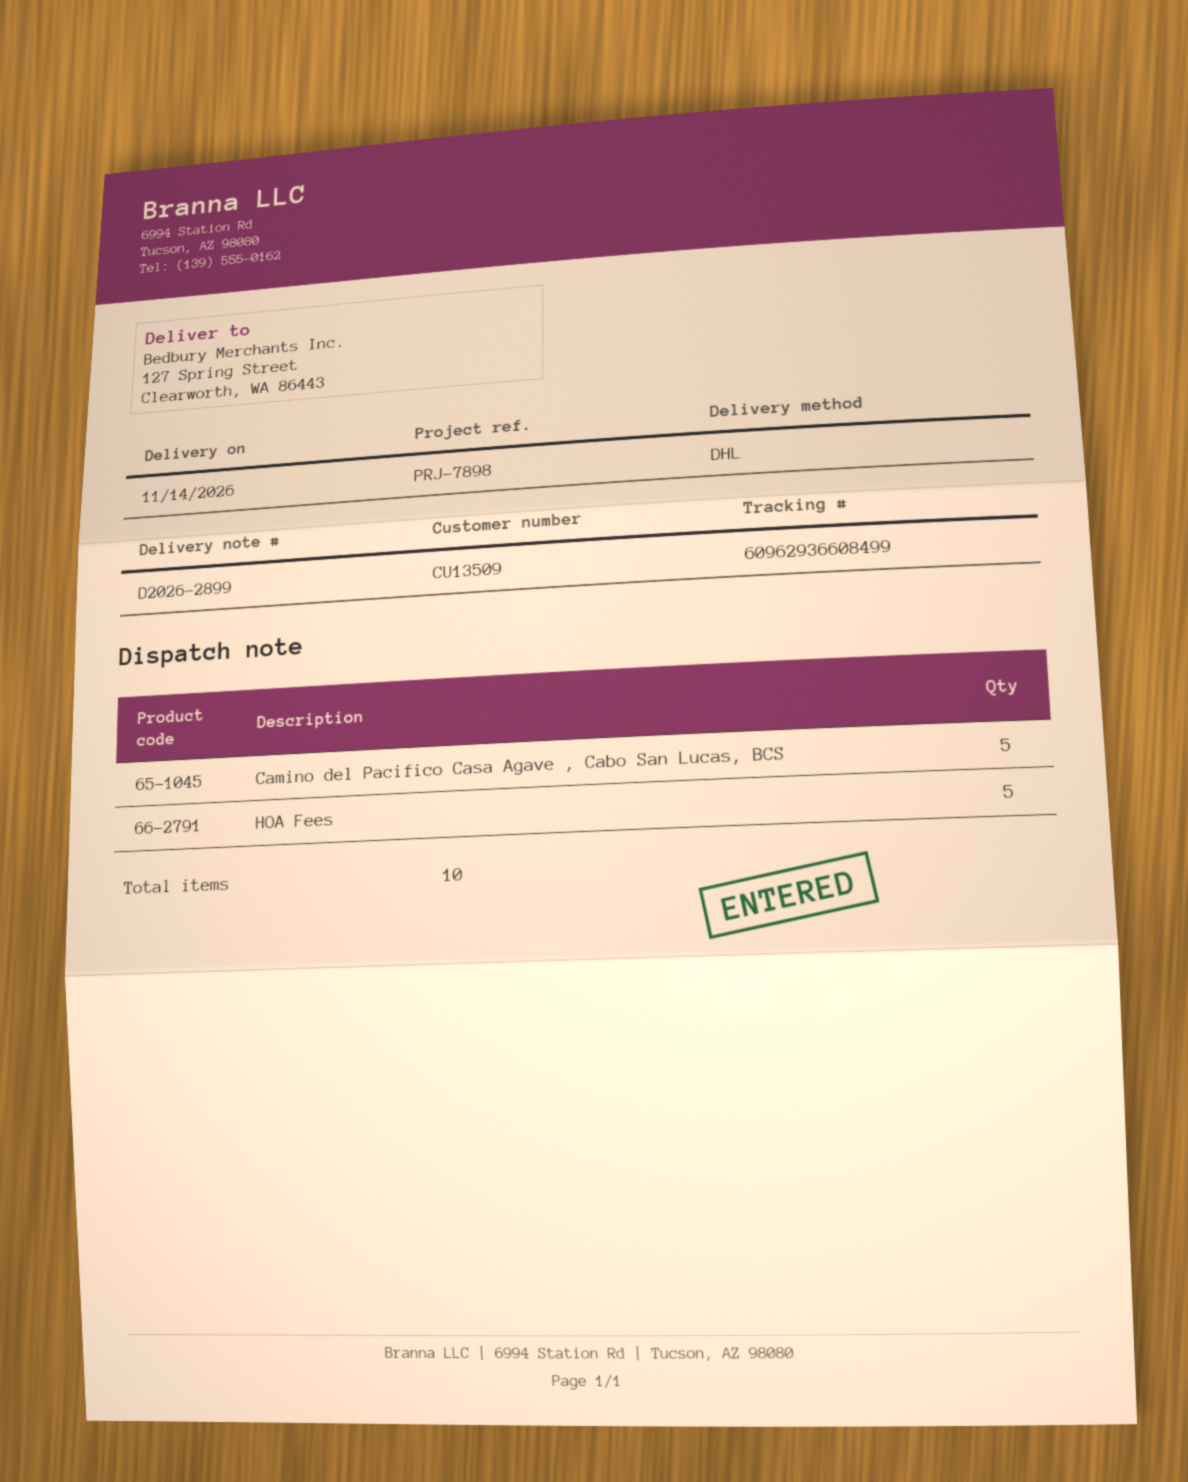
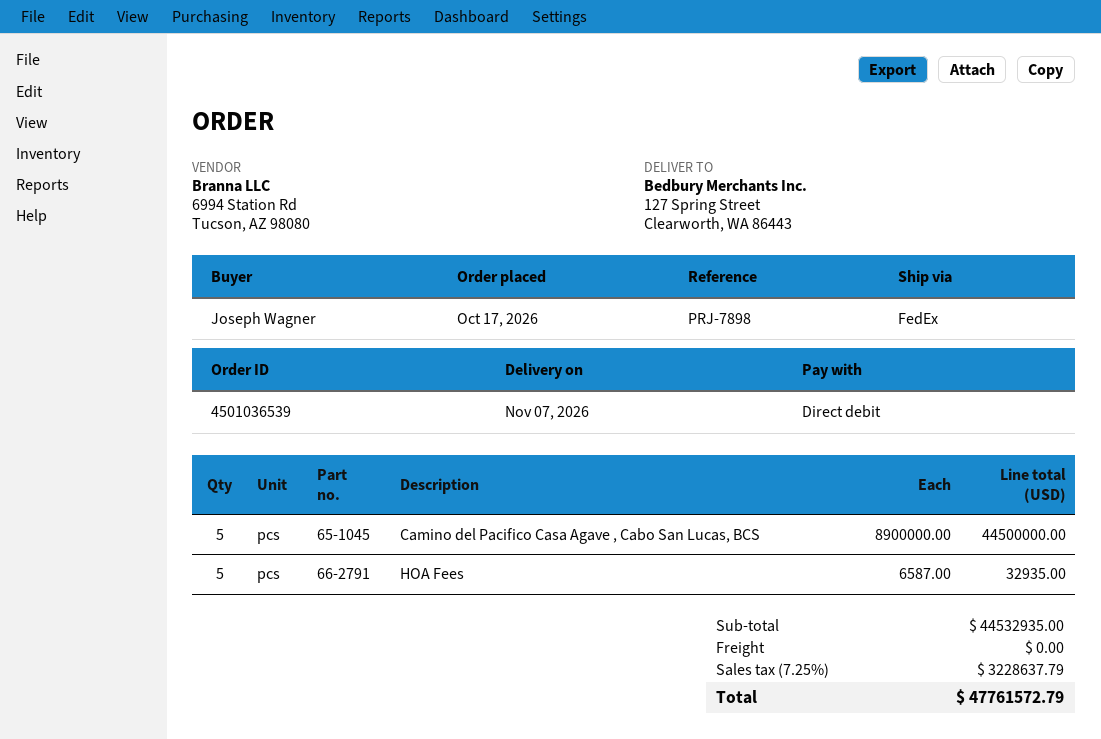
delivery date: 2026-11-14 -> 2026-11-07
shipping method: DHL -> FedEx

